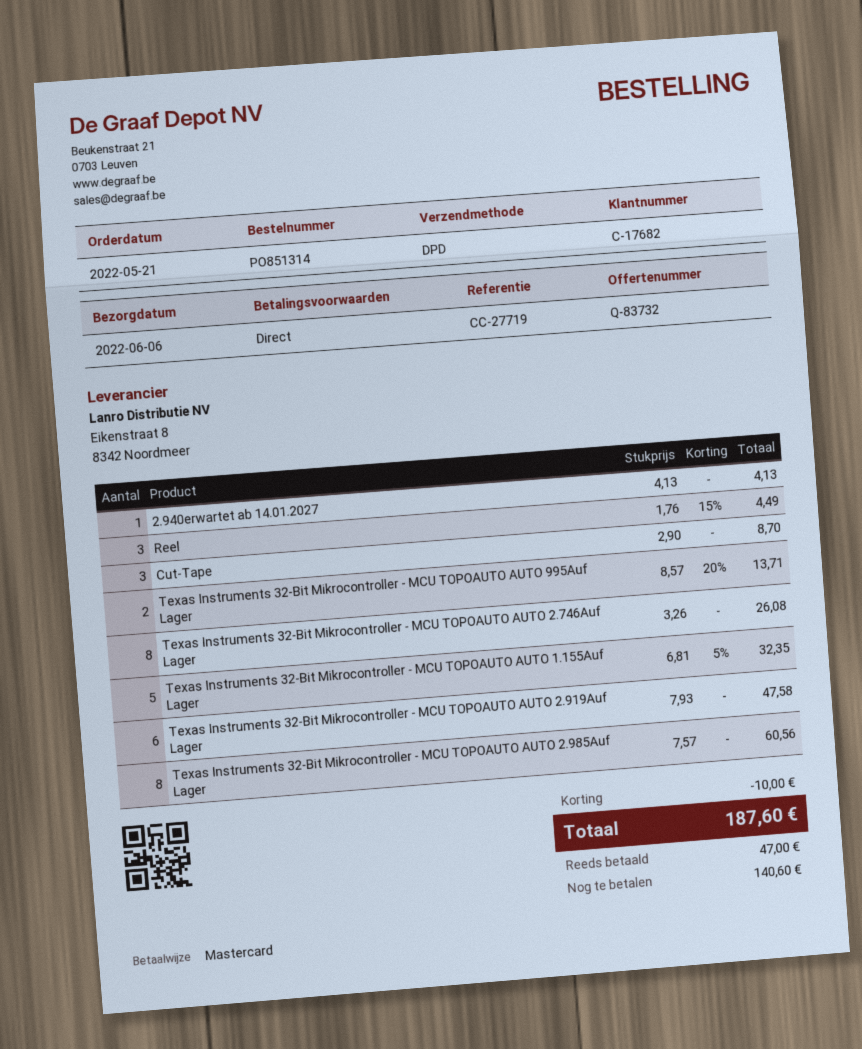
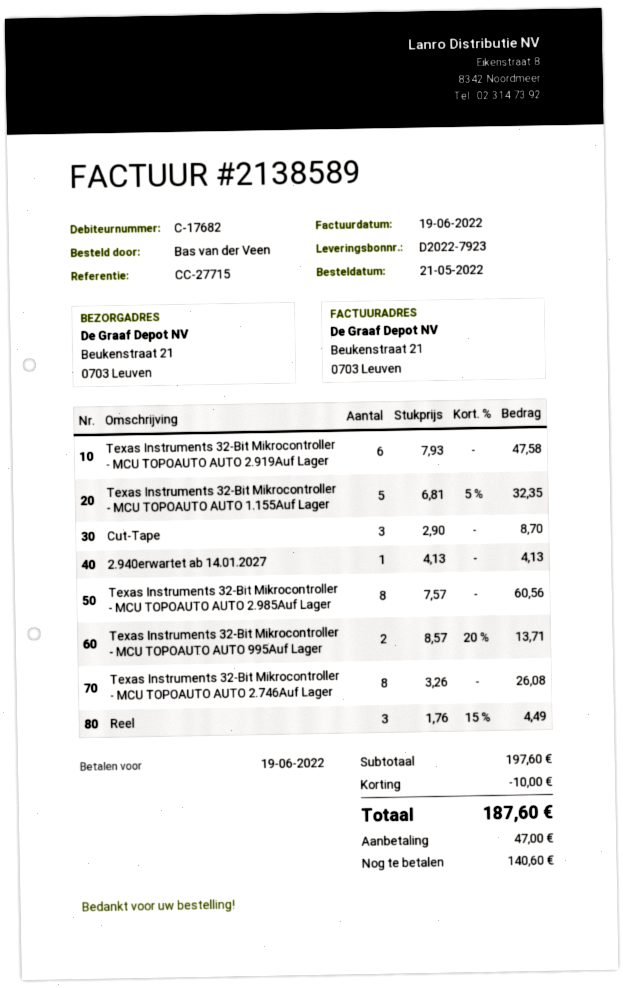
reference: CC-27719 -> CC-27715

